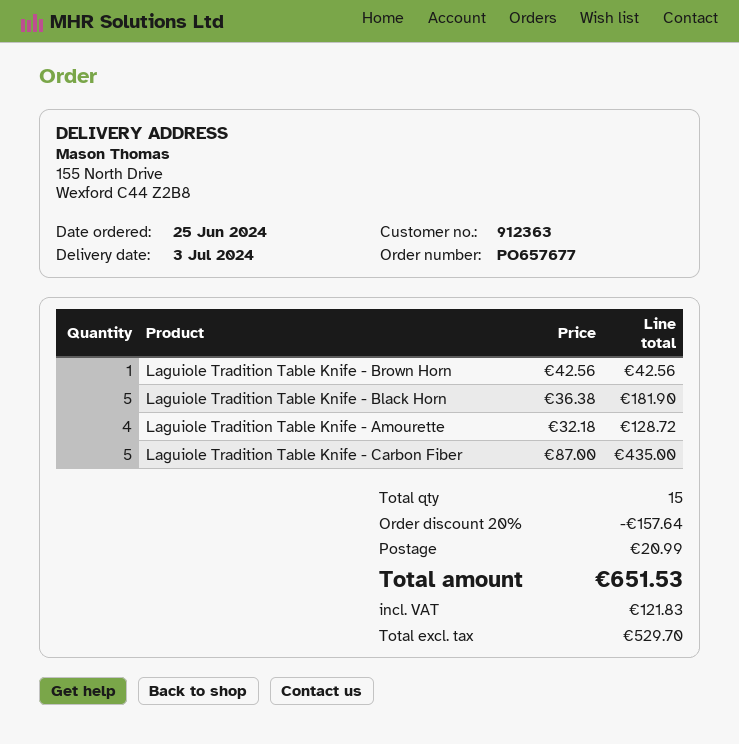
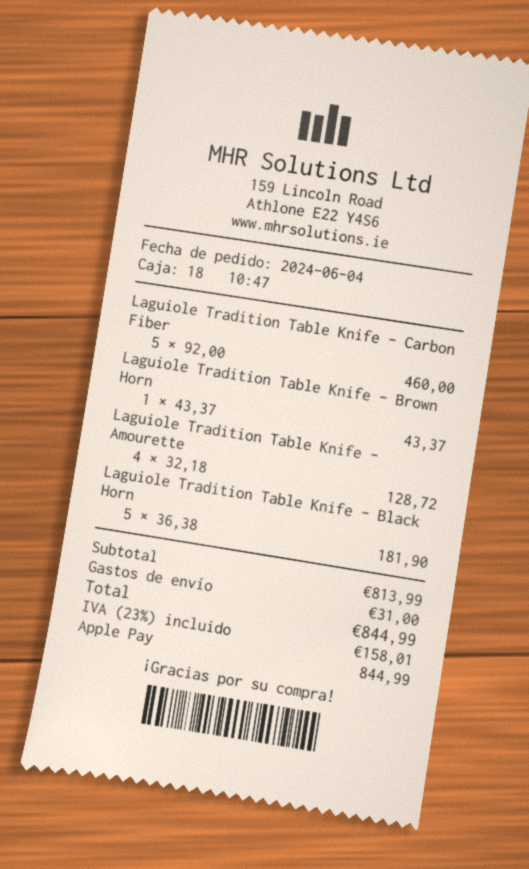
order date: 2024-06-25 -> 2024-06-04
Laguiole Tradition Table Knife - Brown Horn: 1 x 42.56 = 42.56 -> 1 x 43.37 = 43.37
Laguiole Tradition Table Knife - Carbon Fiber: 5 x 87.00 = 435.00 -> 5 x 92.00 = 460.00
discount: 20% = 157.64 -> none
shipping: 20.99 -> 31.00
tax: 121.83 -> 158.01
total: 651.53 -> 844.99

